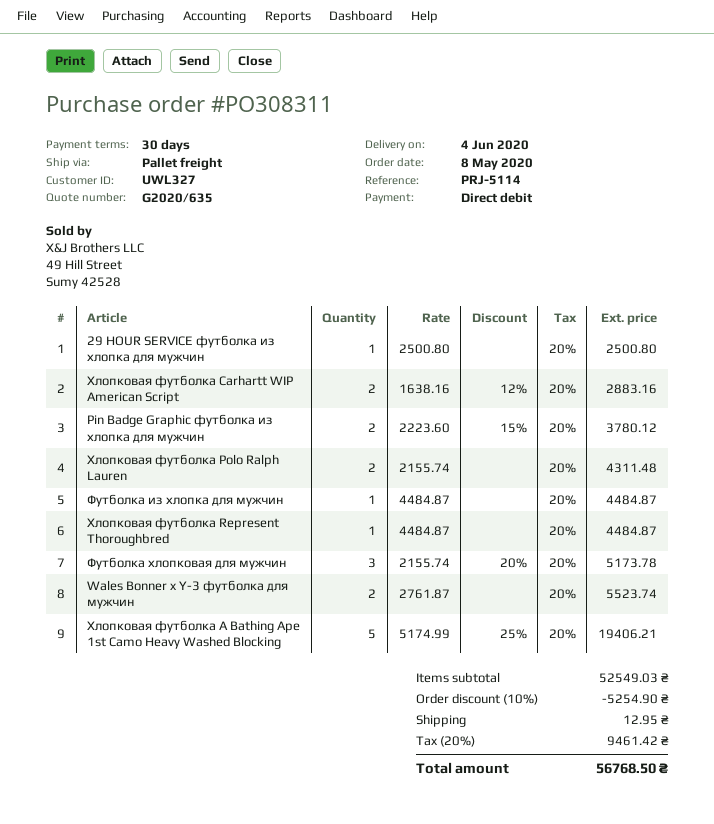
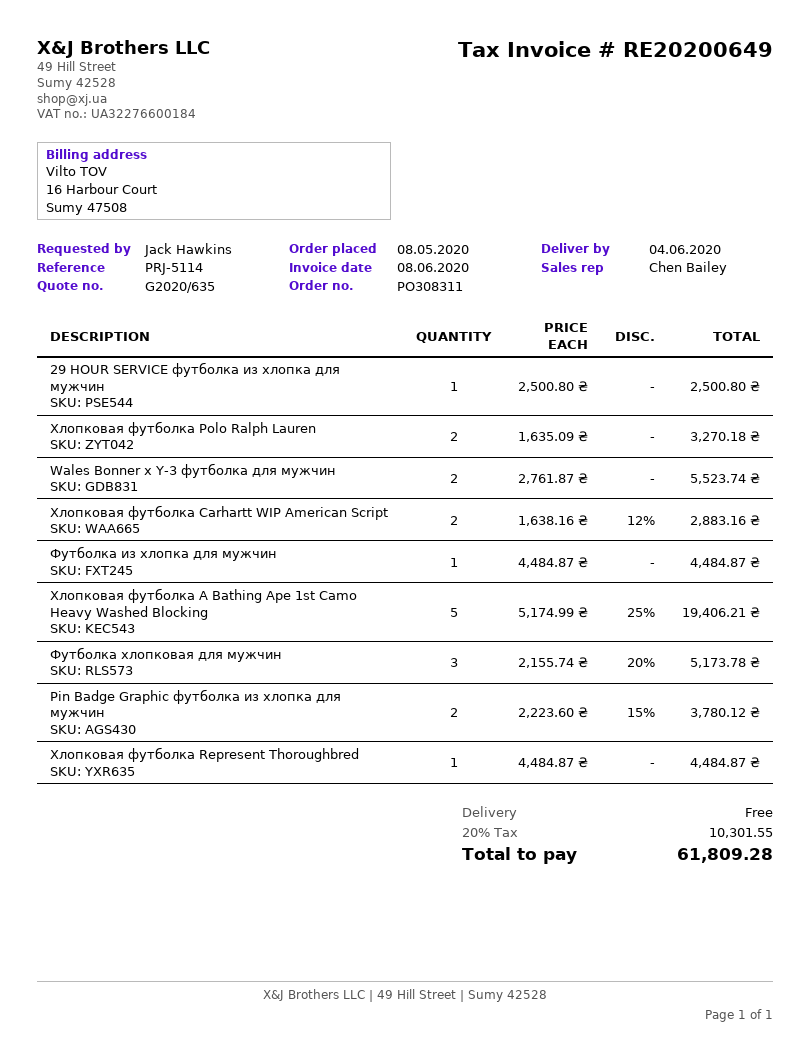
Хлопковая футболка Polo Ralph Lauren: 2 x 2155.74 = 4311.48 -> 2 x 1635.09 = 3270.18
discount: 10% = 5254.90 -> none
shipping: 12.95 -> 0.00
tax: 20% = 9461.42 -> 20% = 10301.55
total: 56768.50 -> 61809.28

